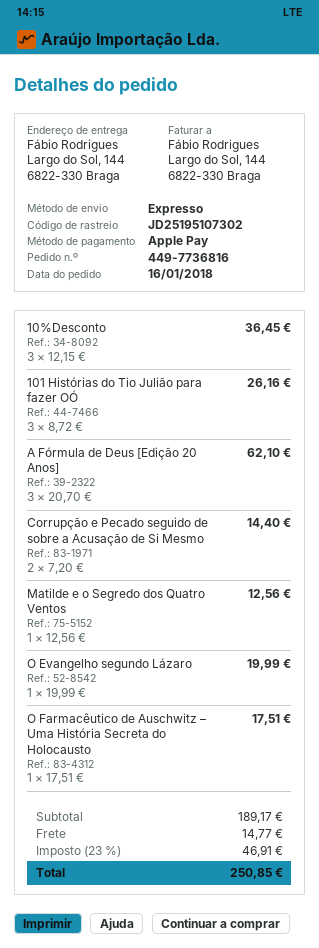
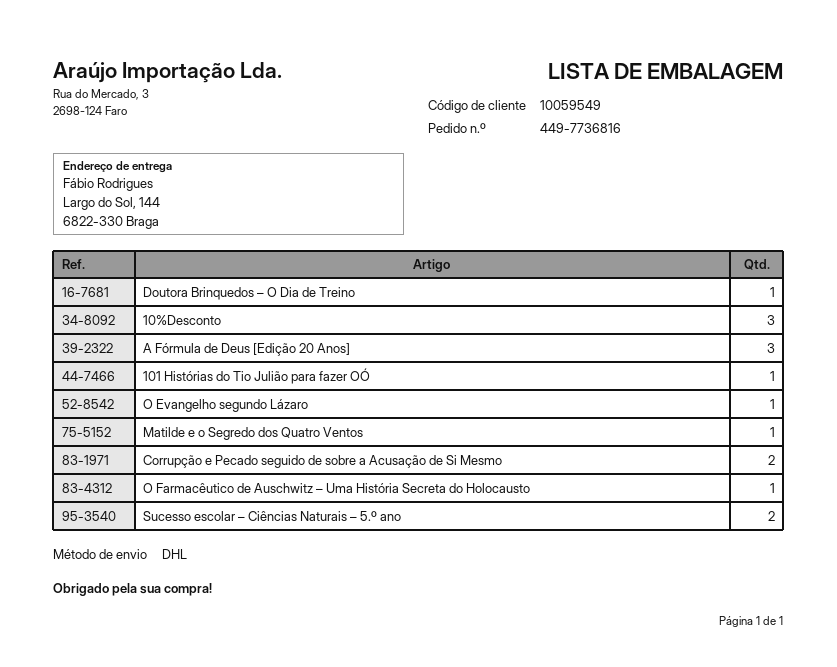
shipping method: express -> DHL
101 Histórias do Tio Julião para fazer OÓ: 3 -> 1
Doutora Brinquedos – O Dia de Treino: none -> 1
Sucesso escolar – Ciências Naturais – 5.º ano: none -> 2

